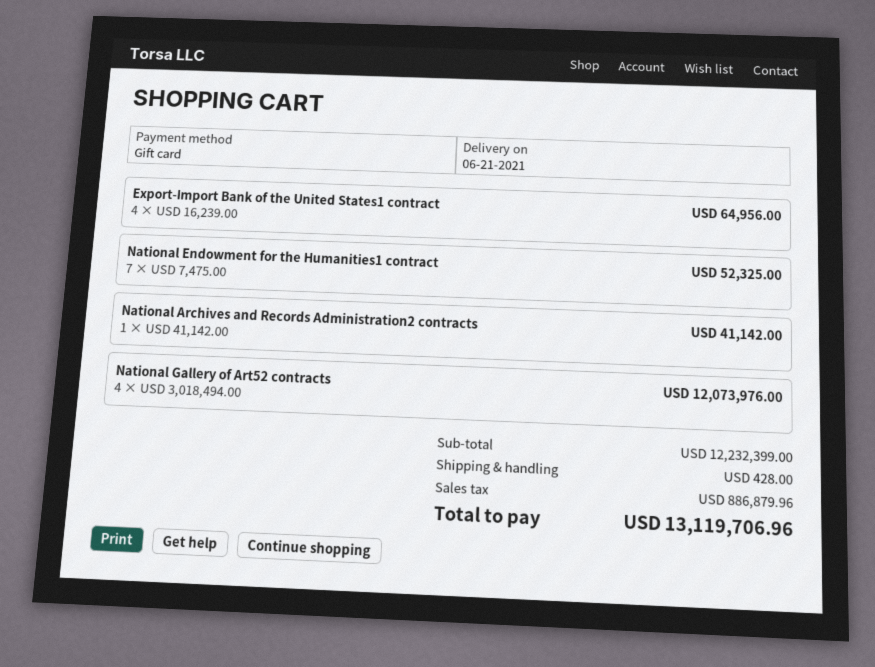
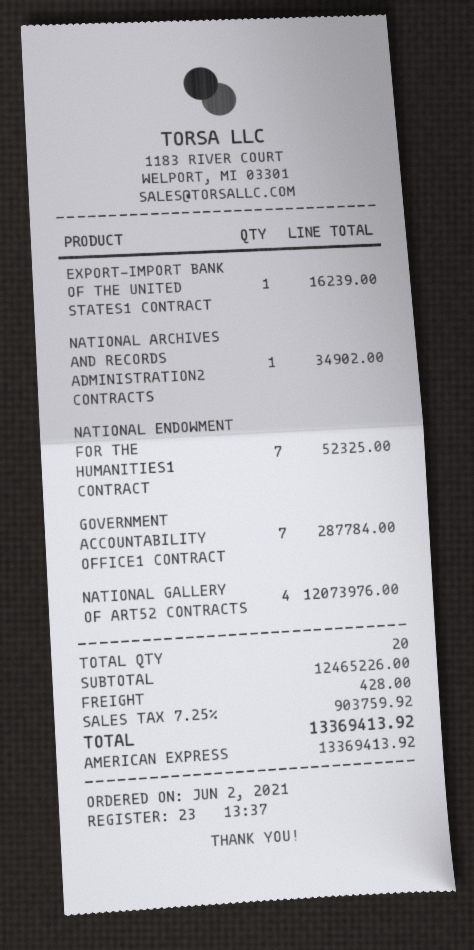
payment method: gift card -> American Express
Export-Import Bank of the United States1 contract: 4 for 64956.00 -> 1 for 16239.00
National Archives and Records Administration2 contracts: 1 for 41142.00 -> 1 for 34902.00
GOVERNMENT ACCOUNTABILITY OFFICE1 CONTRACT: none -> 7 for 287784.00
subtotal: 12232399.00 -> 12465226.00
tax: 886879.96 -> 903759.92
total: 13119706.96 -> 13369413.92

